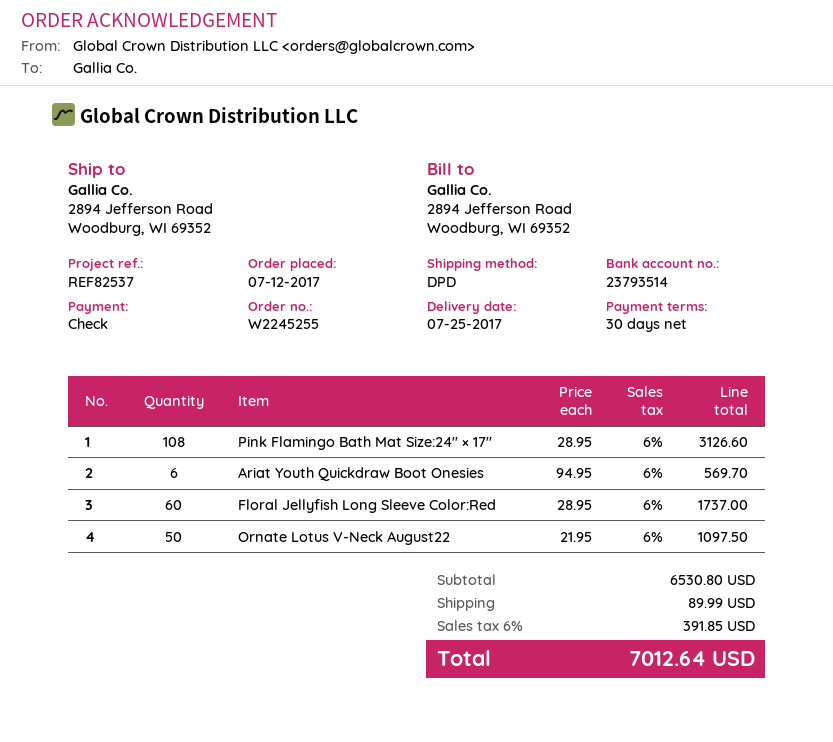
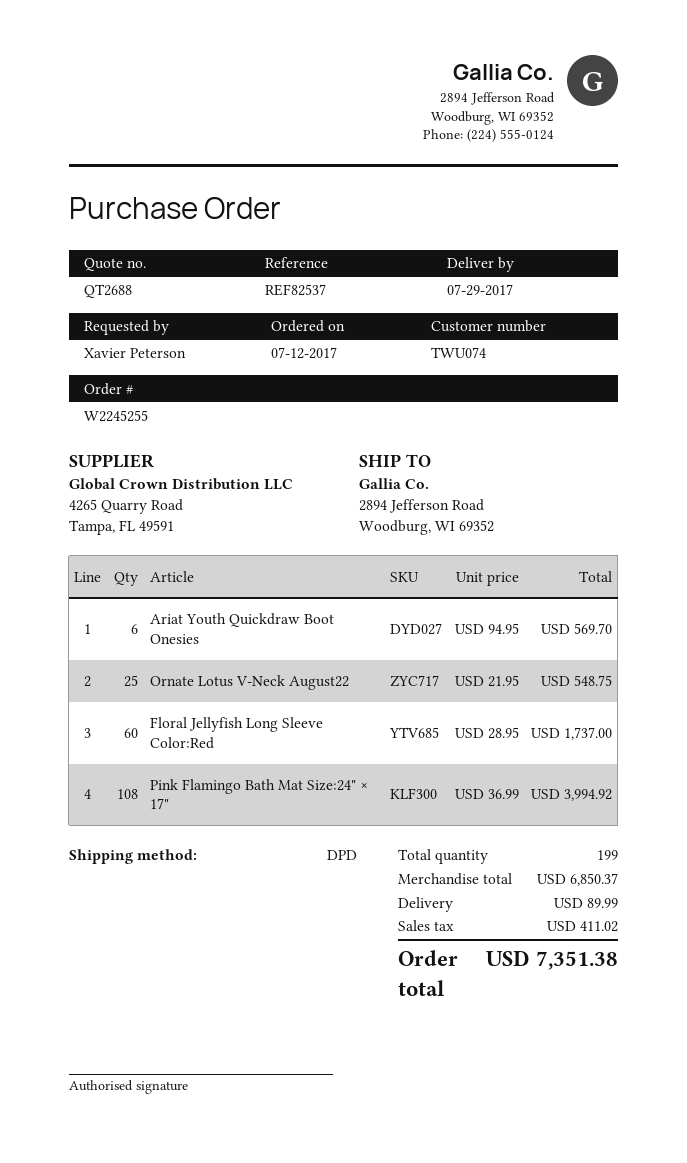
delivery date: 2017-07-25 -> 2017-07-29
Pink Flamingo Bath Mat Size:24" × 17": 108 x 28.95 = 3126.60 -> 108 x 36.99 = 3994.92
Ornate Lotus V-Neck August22: 50 x 21.95 = 1097.50 -> 25 x 21.95 = 548.75
subtotal: 6530.80 -> 6850.37
tax: 391.85 -> 411.02
total: 7012.64 -> 7351.38

